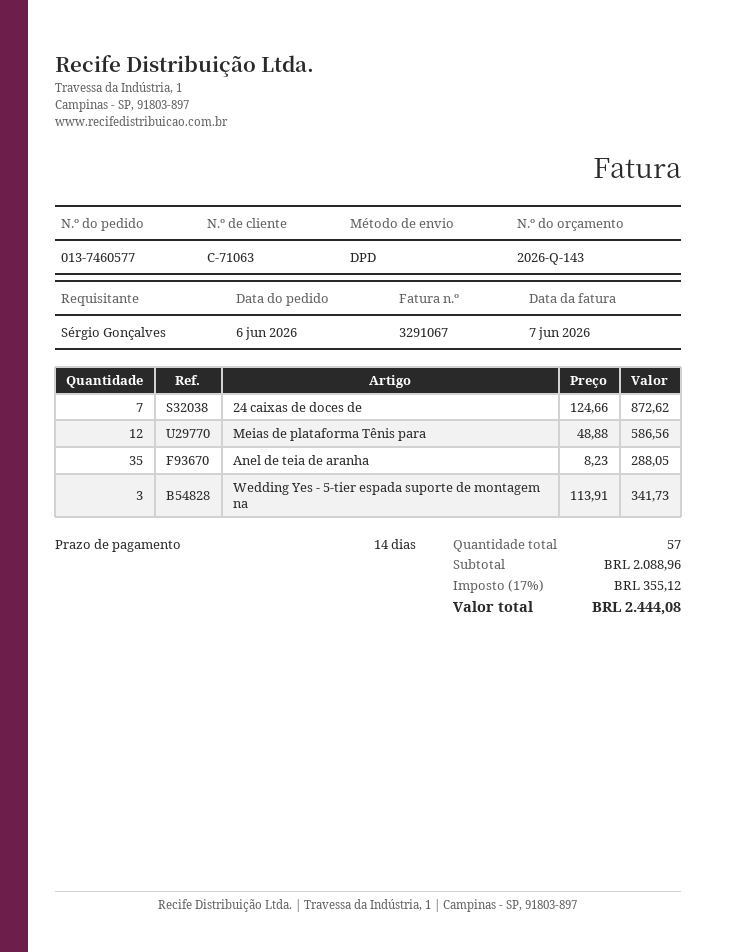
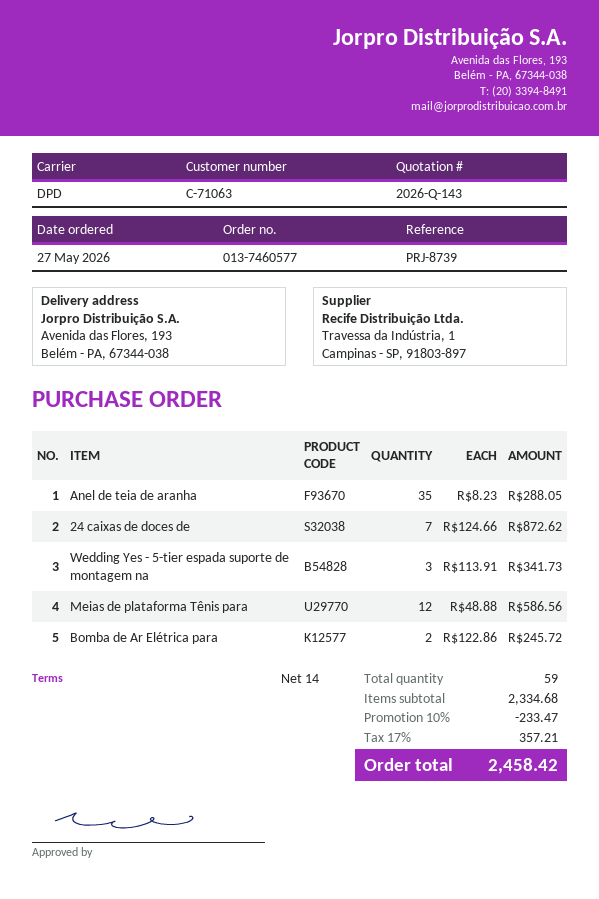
order date: 2026-06-06 -> 2026-05-27
Bomba de Ar Elétrica para: none -> 2 x 122.86 = 245.72
total quantity: 57 -> 59
subtotal: 2088.96 -> 2334.68
discount: none -> 10% = 233.47
tax: 17% = 355.12 -> 17% = 357.21
total: 2444.08 -> 2458.42

